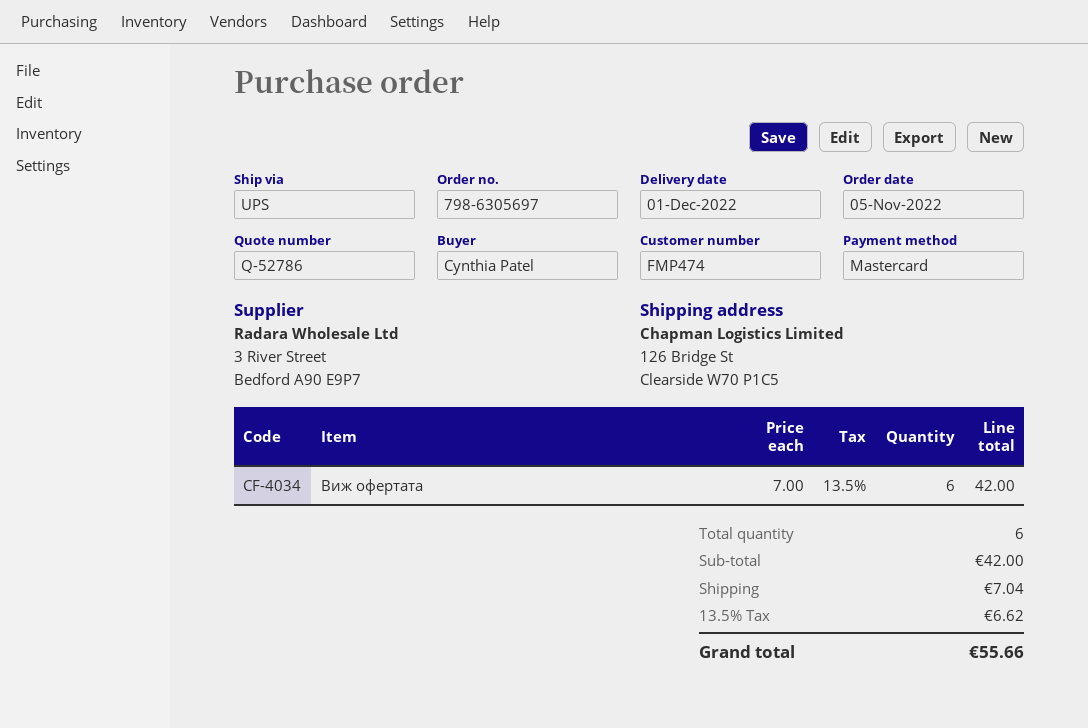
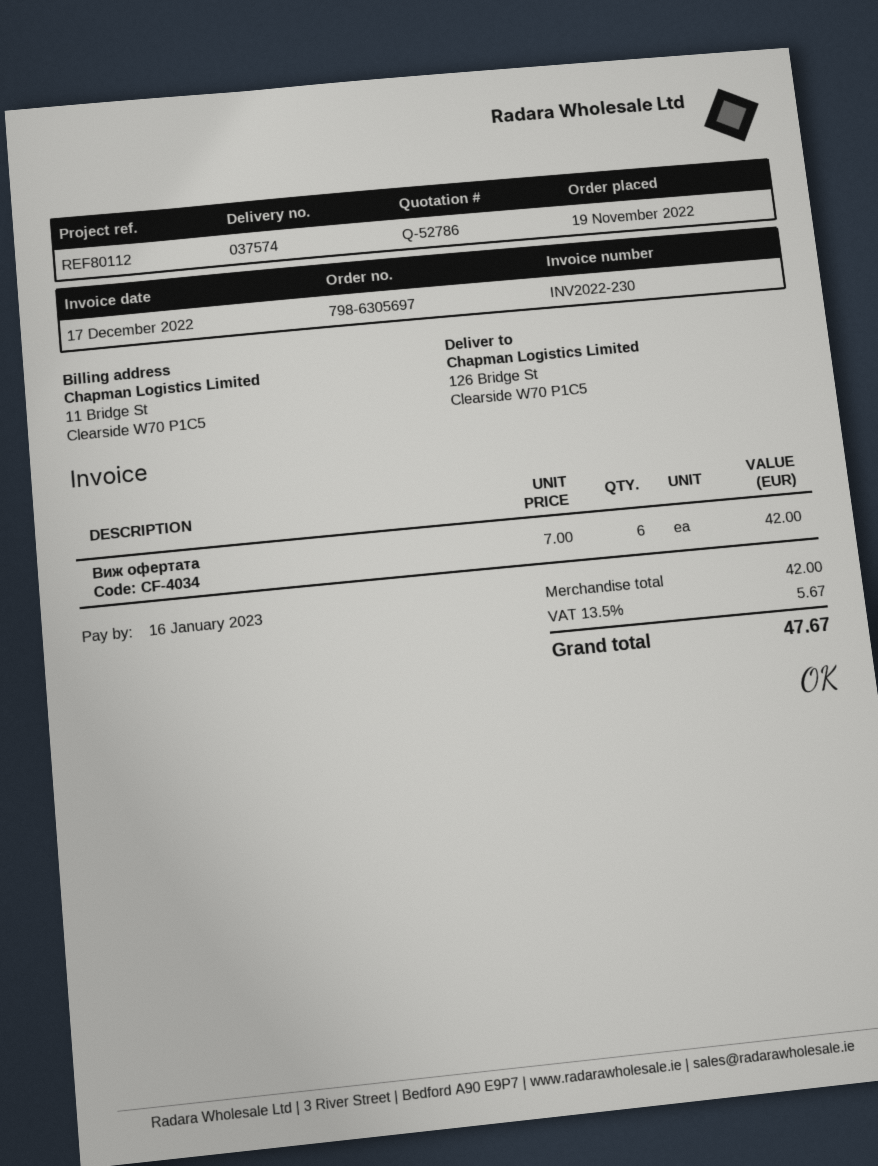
order date: 2022-11-05 -> 2022-11-19
shipping: 7.04 -> none
tax: 13.5% = 6.62 -> 13.5% = 5.67
total: 55.66 -> 47.67

